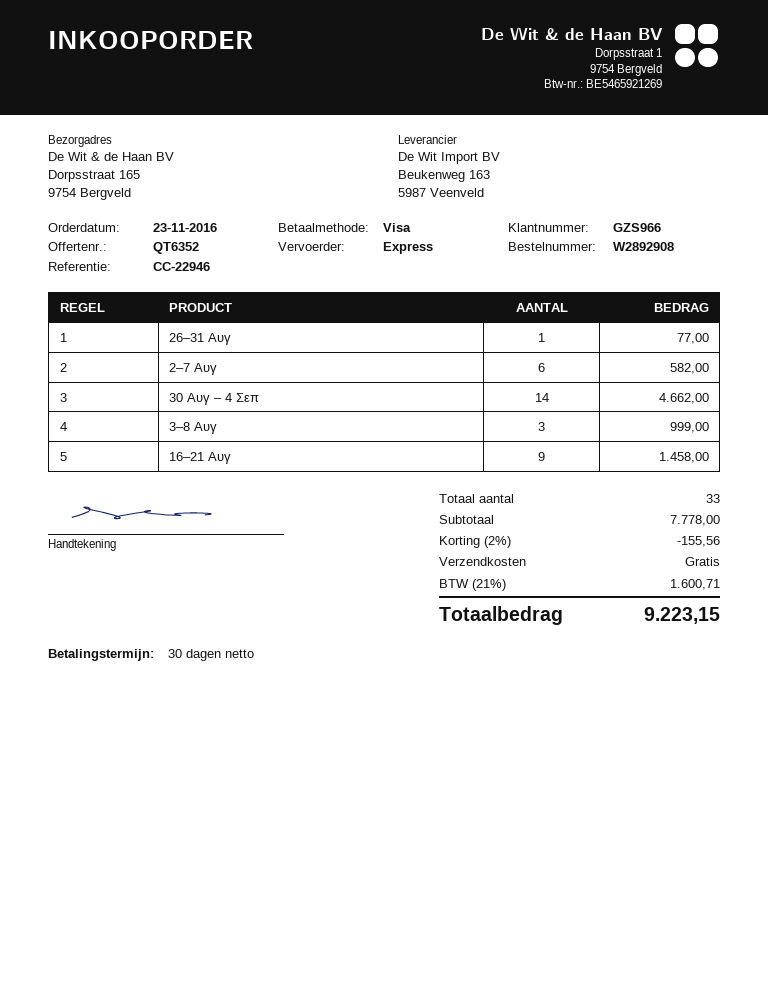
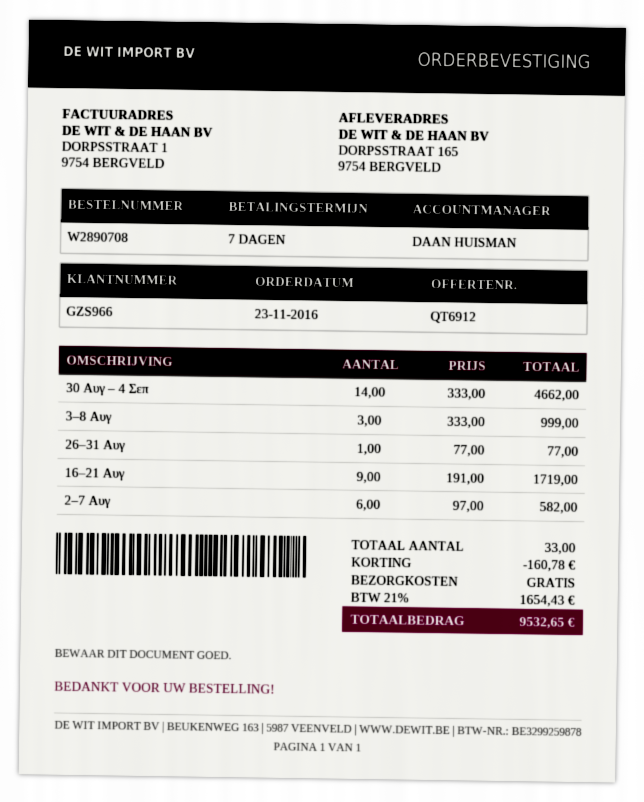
quote number: QT6352 -> QT6912
order number: W2892908 -> W2890708
payment terms: 30 days -> 7 days
16–21 Αυγ: 9 for 1458.00 -> 9 for 1719.00
discount: 155.56 -> 160.78
tax: 21% = 1600.71 -> 21% = 1654.43
total: 9223.15 -> 9532.65

